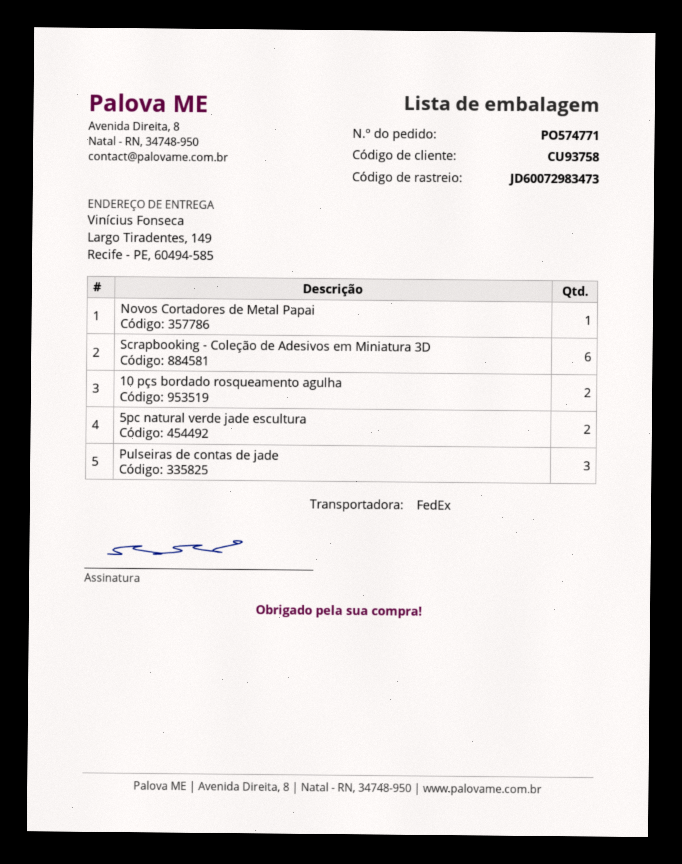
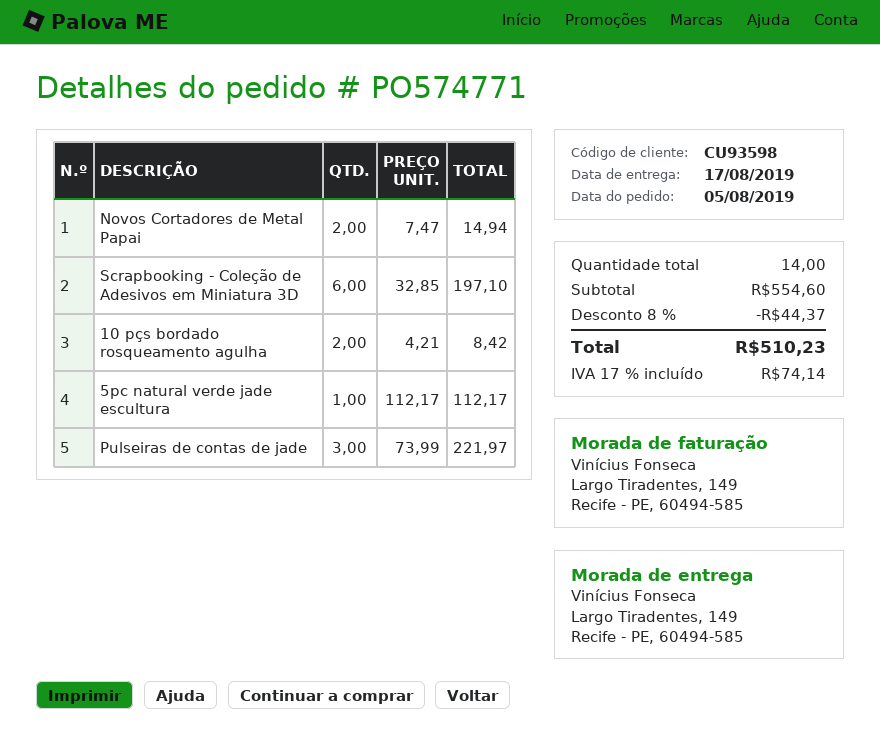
customer number: CU93758 -> CU93598
Novos Cortadores de Metal Papai: 1 -> 2
5pc natural verde jade escultura: 2 -> 1

